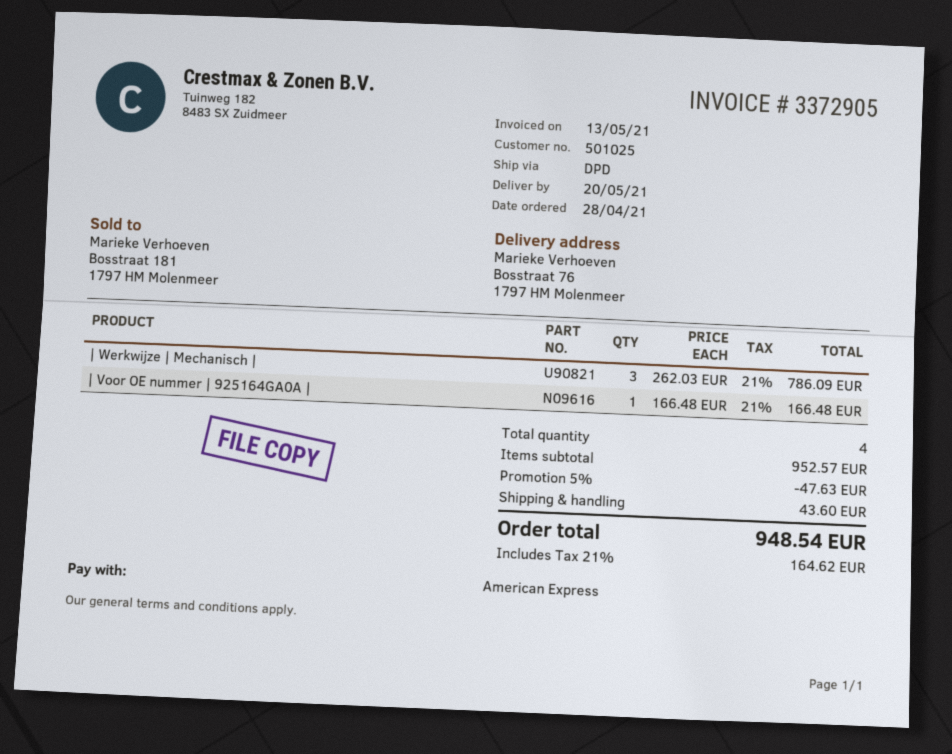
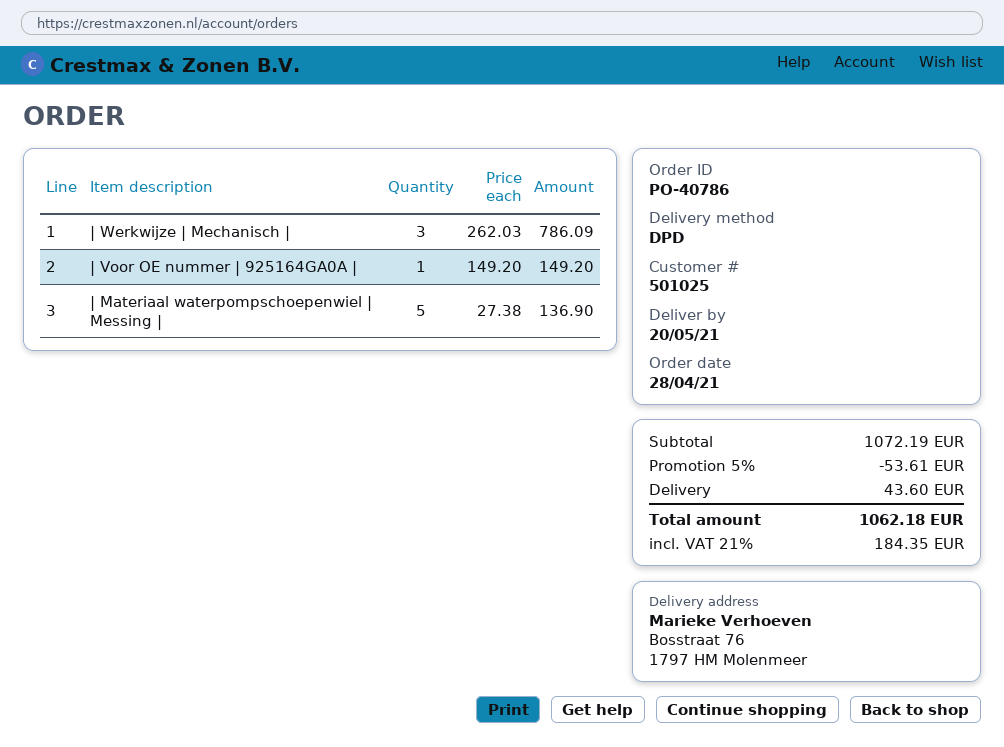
| Voor OE nummer | 925164GA0A |: 1 x 166.48 = 166.48 -> 1 x 149.20 = 149.20
| Materiaal waterpompschoepenwiel | Messing |: none -> 5 x 27.38 = 136.90
subtotal: 952.57 -> 1072.19
discount: 5% = 47.63 -> 5% = 53.61
tax: 21% = 164.62 -> 21% = 184.35
total: 948.54 -> 1062.18

